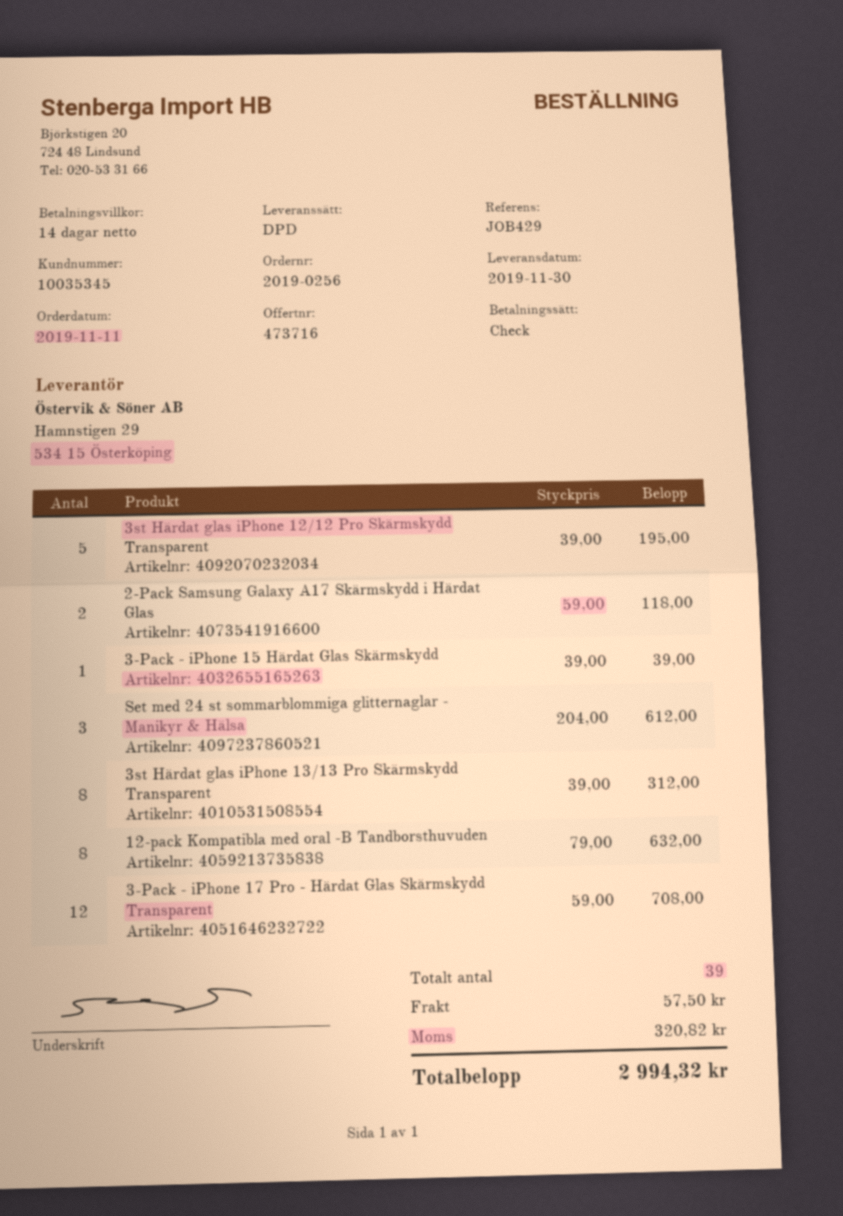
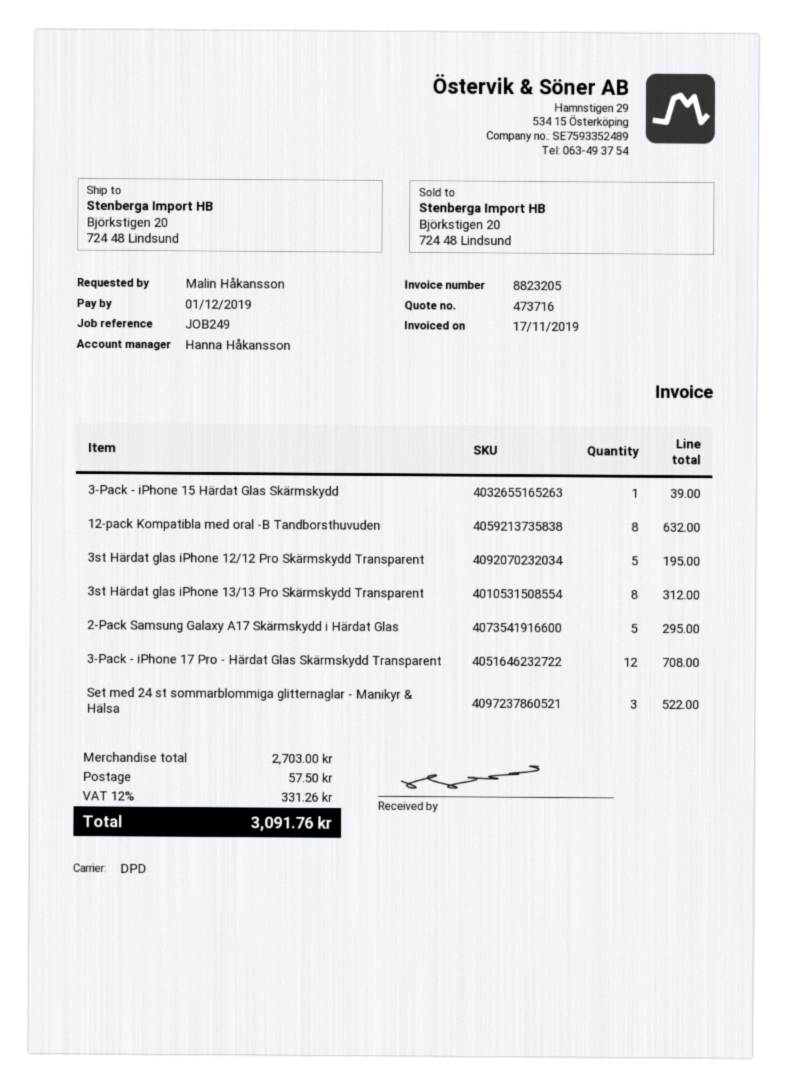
reference: JOB429 -> JOB249
2-Pack Samsung Galaxy A17 Skärmskydd i Härdat Glas: 2 for 118.00 -> 5 for 295.00
Set med 24 st sommarblommiga glitternaglar - Manikyr & Hälsa: 3 for 612.00 -> 3 for 522.00
tax: 320.82 -> 331.26
total: 2994.32 -> 3091.76

